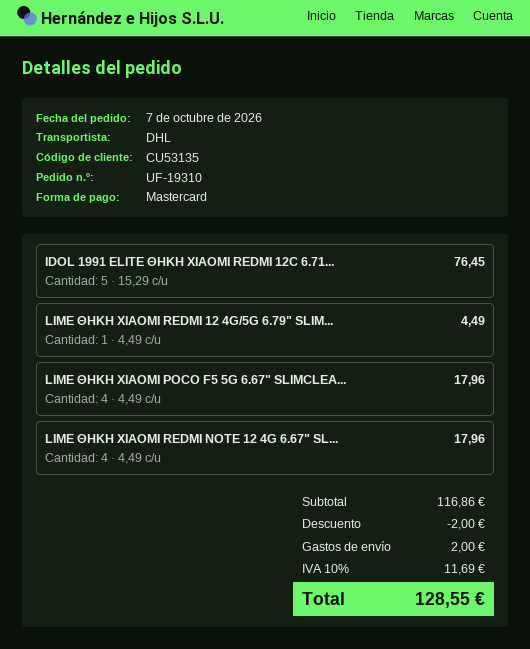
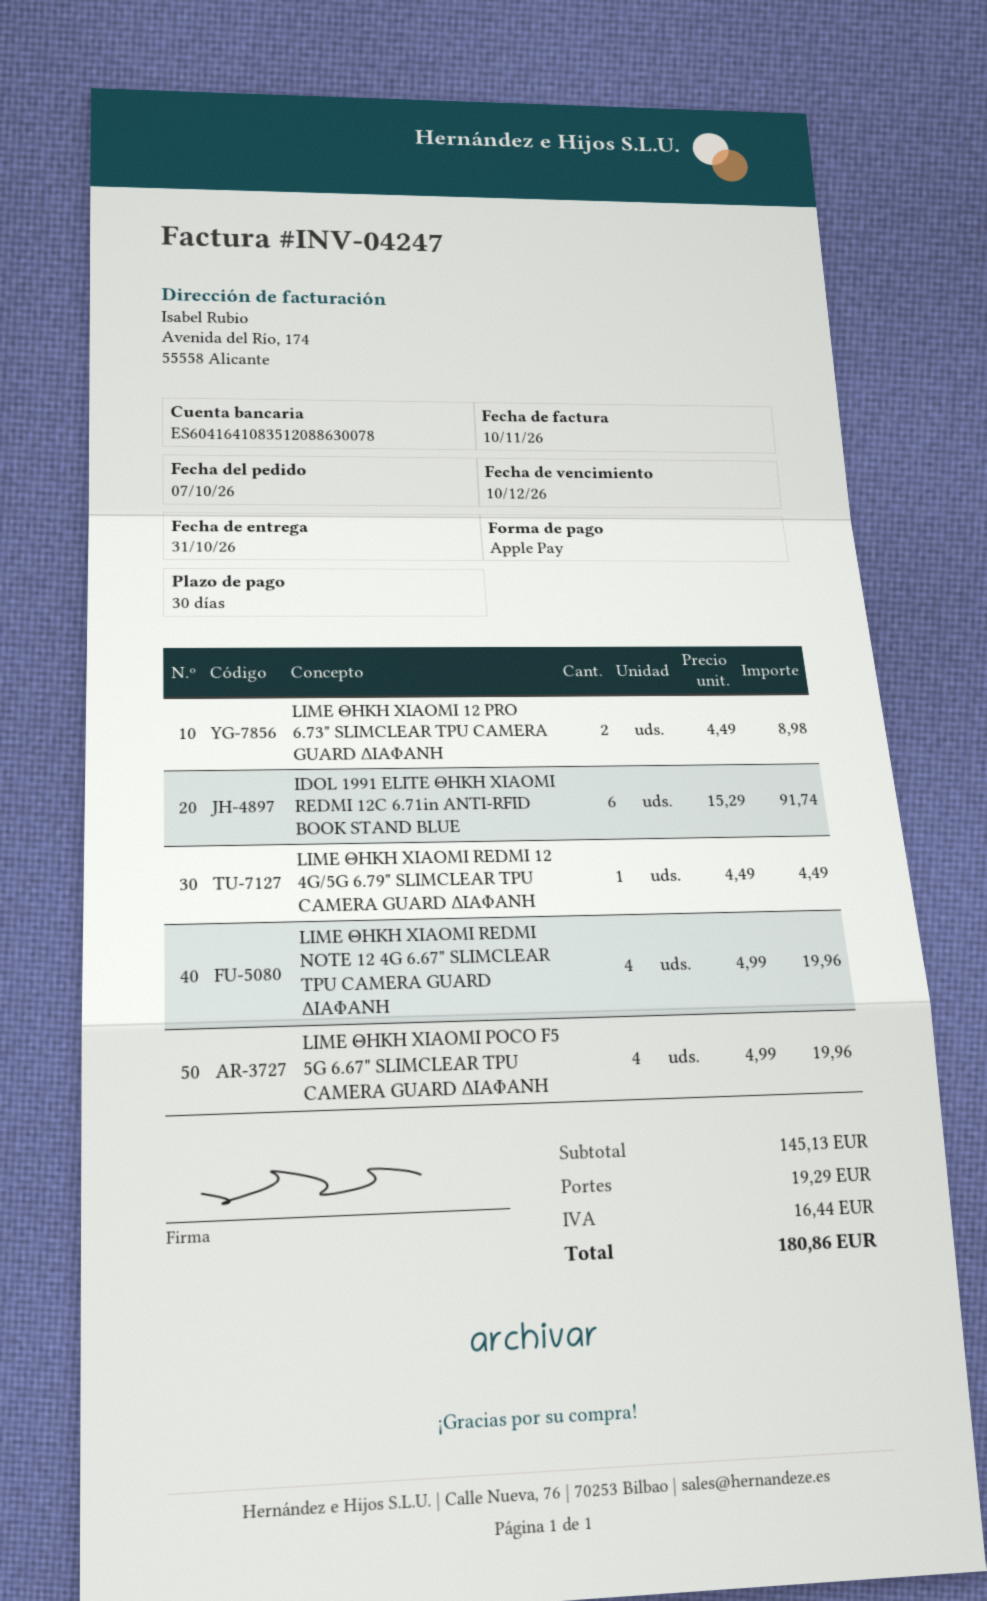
payment method: Mastercard -> Apple Pay
IDOL 1991 ELITE ΘΗΚΗ XIAOMI REDMI 12C 6.71...: 5 x 15.29 = 76.45 -> 6 x 15.29 = 91.74
LIME ΘΗΚΗ XIAOMI POCO F5 5G 6.67" SLIMCLEA...: 4 x 4.49 = 17.96 -> 4 x 4.99 = 19.96
LIME ΘΗΚΗ XIAOMI REDMI NOTE 12 4G 6.67" SL...: 4 x 4.49 = 17.96 -> 4 x 4.99 = 19.96
LIME ΘΗΚΗ XIAOMI 12 PRO 6.73" SLIMCLEAR TPU CAMERA GUARD ΔΙΑΦΑΝΗ: none -> 2 x 4.49 = 8.98
subtotal: 116.86 -> 145.13
discount: 2.00 -> none
shipping: 2.00 -> 19.29
tax: 11.69 -> 16.44
total: 128.55 -> 180.86

